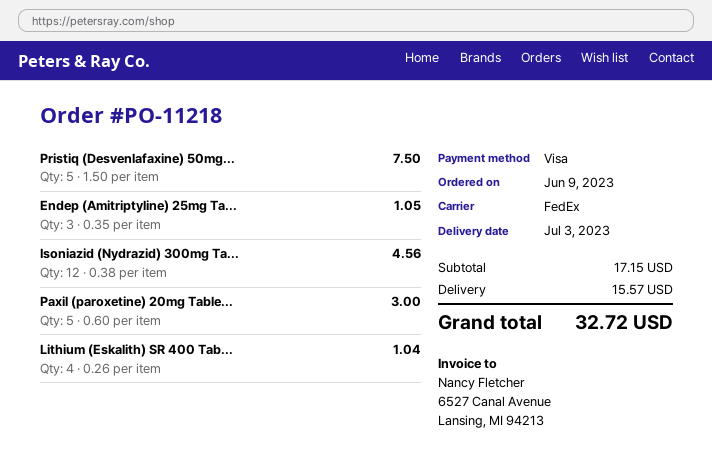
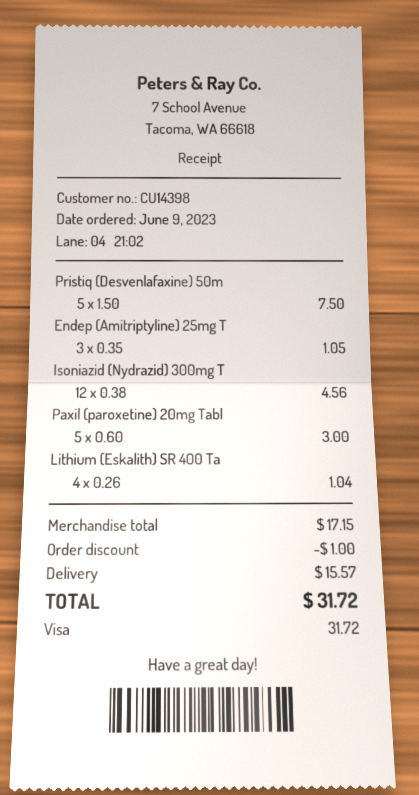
discount: none -> 1.00
total: 32.72 -> 31.72

